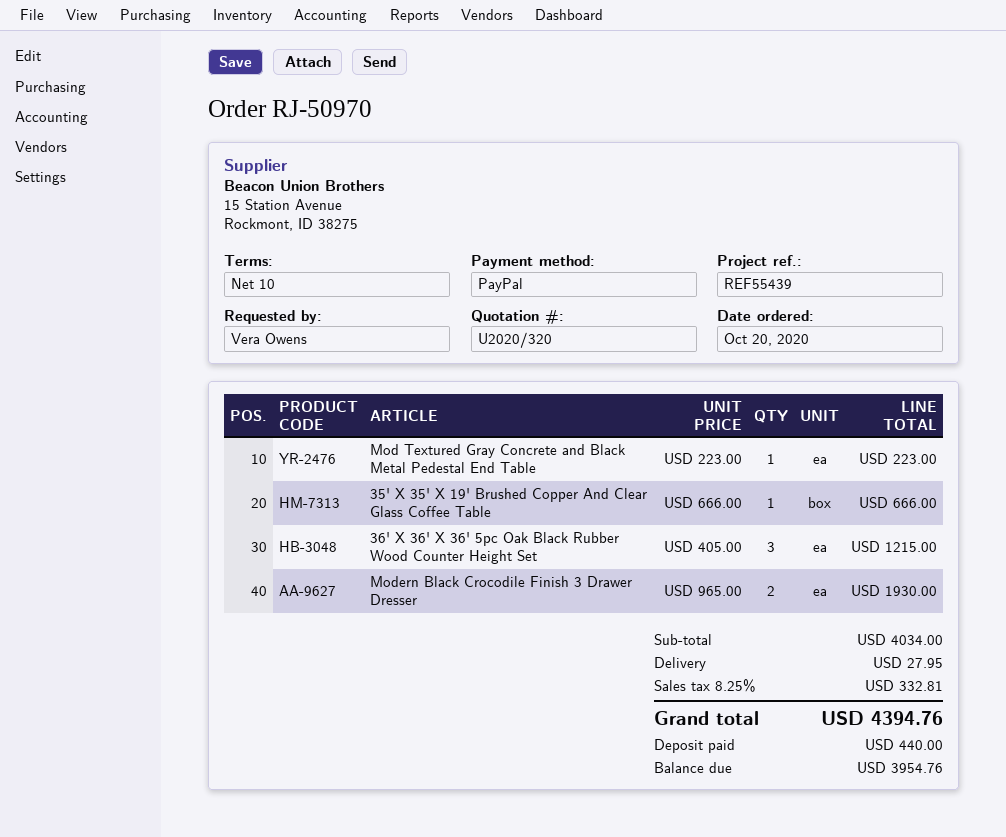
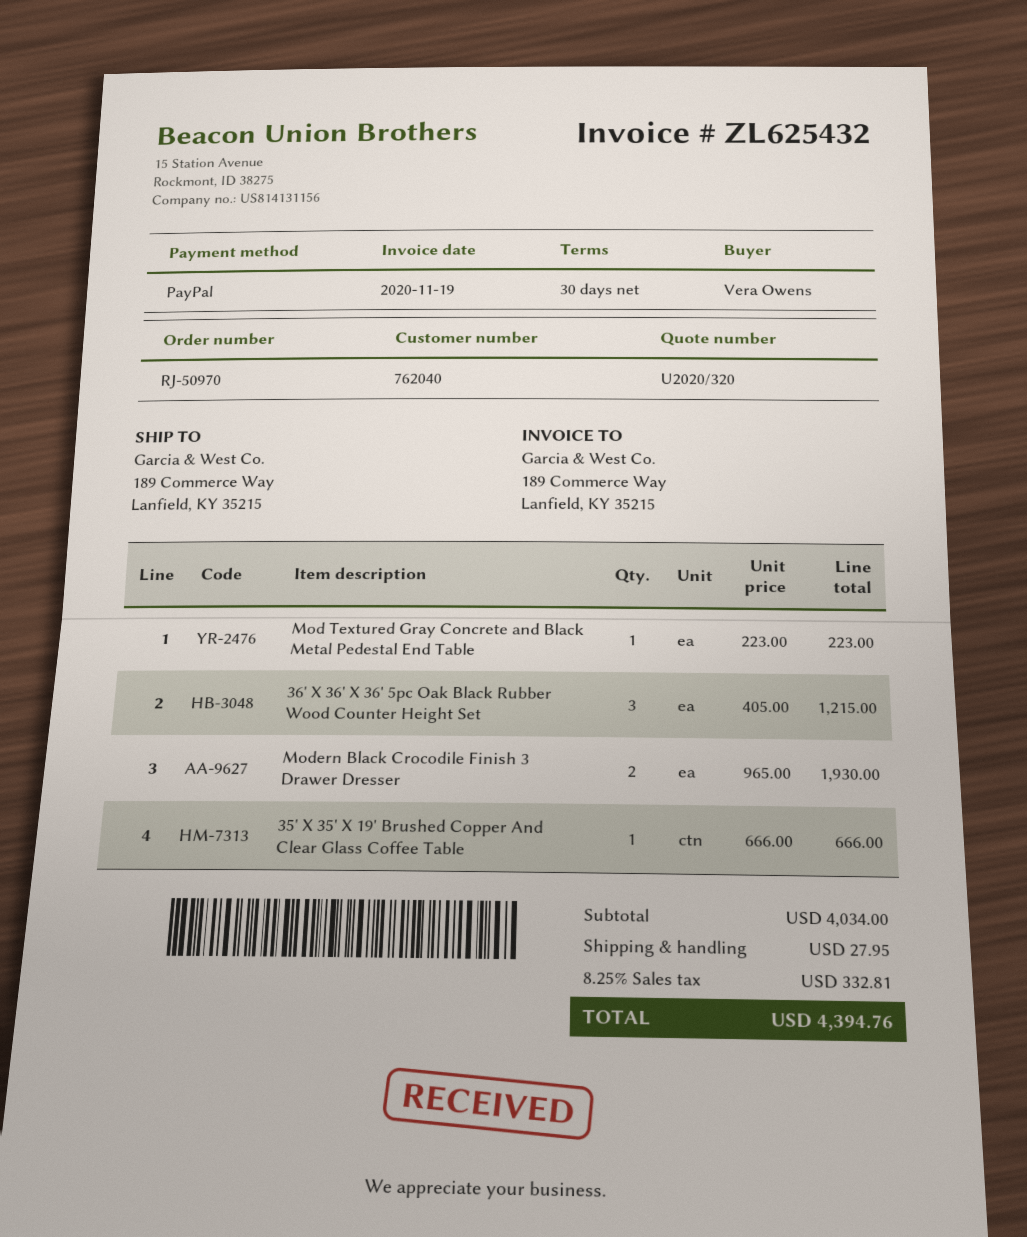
payment terms: 10 days -> 30 days

